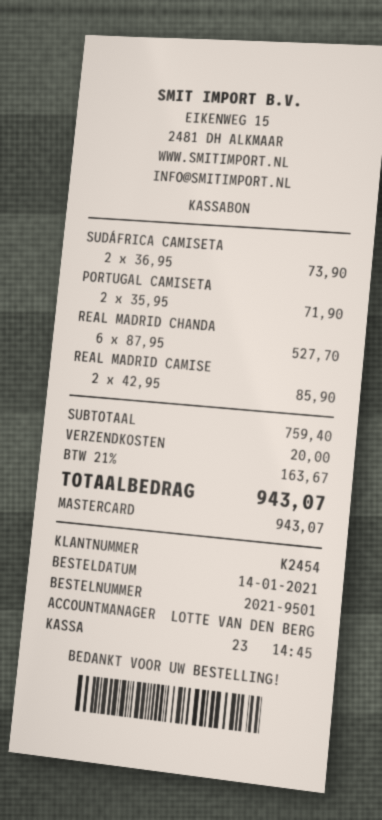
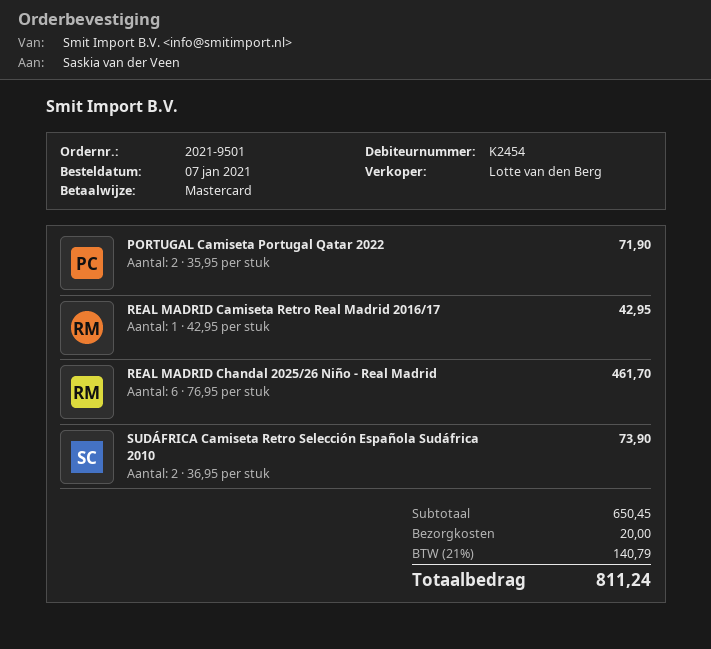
order date: 2021-01-14 -> 2021-01-07
REAL MADRID CHANDA: 6 x 87.95 = 527.70 -> 6 x 76.95 = 461.70
REAL MADRID CAMISE: 2 x 42.95 = 85.90 -> 1 x 42.95 = 42.95
subtotal: 759.40 -> 650.45
tax: 21% = 163.67 -> 21% = 140.79
total: 943.07 -> 811.24

